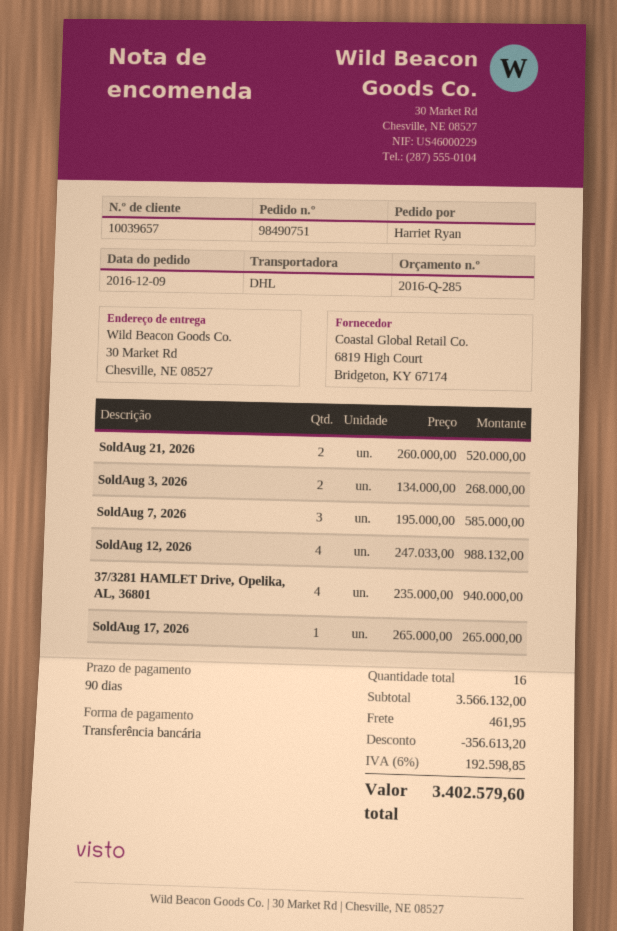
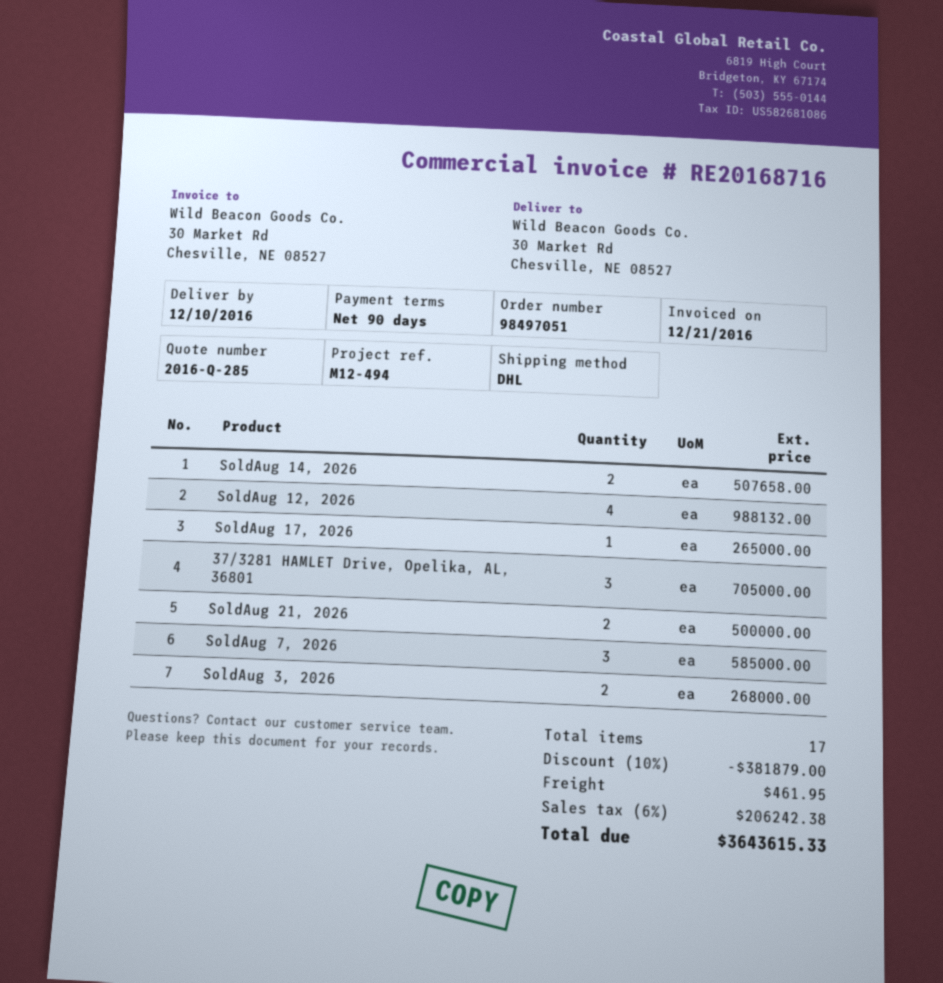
order number: 98490751 -> 98497051
SoldAug 21, 2026: 2 for 520000.00 -> 2 for 500000.00
37/3281 HAMLET Drive, Opelika, AL, 36801: 4 for 940000.00 -> 3 for 705000.00
SoldAug 14, 2026: none -> 2 for 507658.00
total quantity: 16 -> 17
discount: 356613.20 -> 381879.00
tax: 6% = 192598.85 -> 6% = 206242.38
total: 3402579.60 -> 3643615.33

